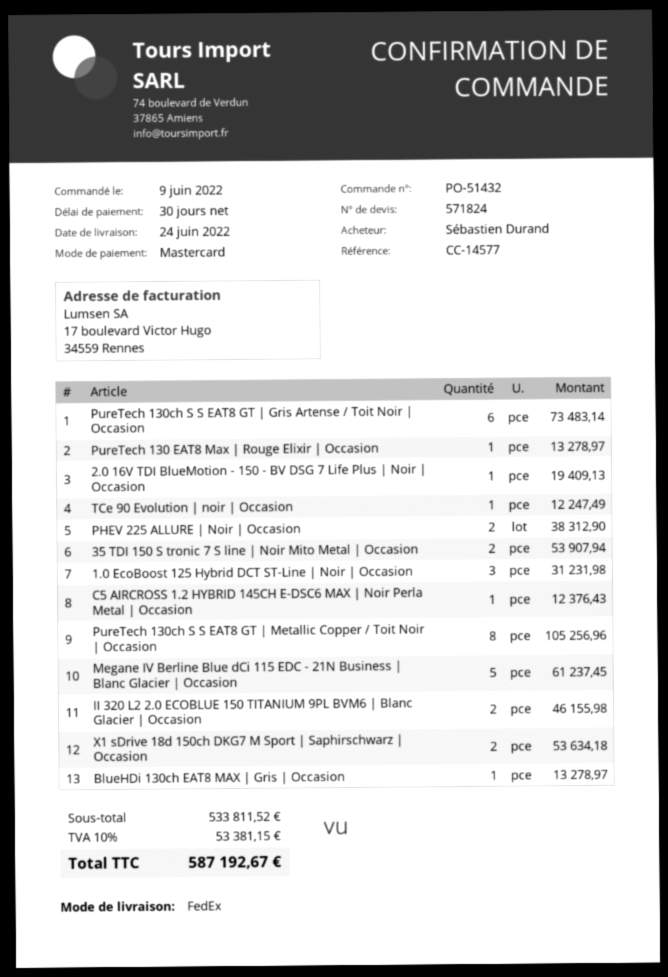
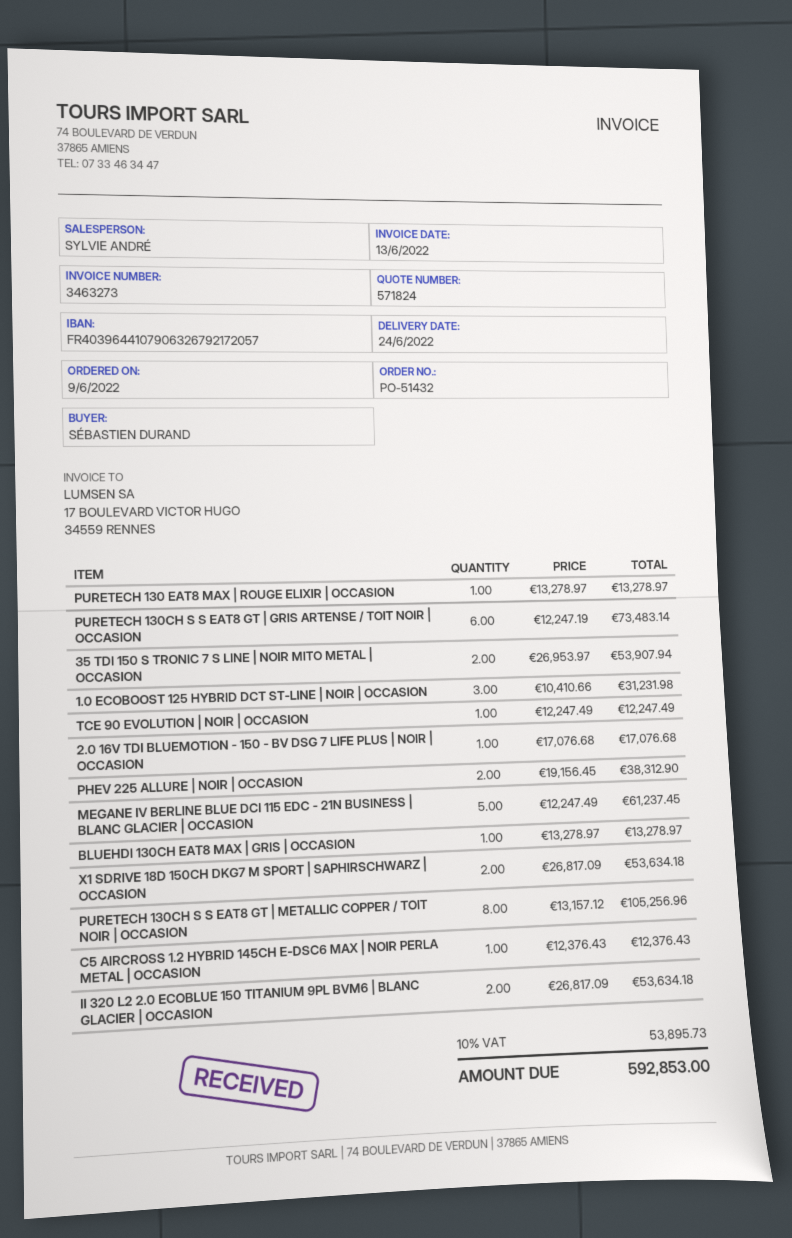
2.0 16V TDI BlueMotion - 150 - BV DSG 7 Life Plus | Noir | Occasion: 1 for 19409.13 -> 1 for 17076.68
II 320 L2 2.0 ECOBLUE 150 TITANIUM 9PL BVM6 | Blanc Glacier | Occasion: 2 for 46155.98 -> 2 for 53634.18
tax: 10% = 53381.15 -> 10% = 53895.73
total: 587192.67 -> 592853.00

